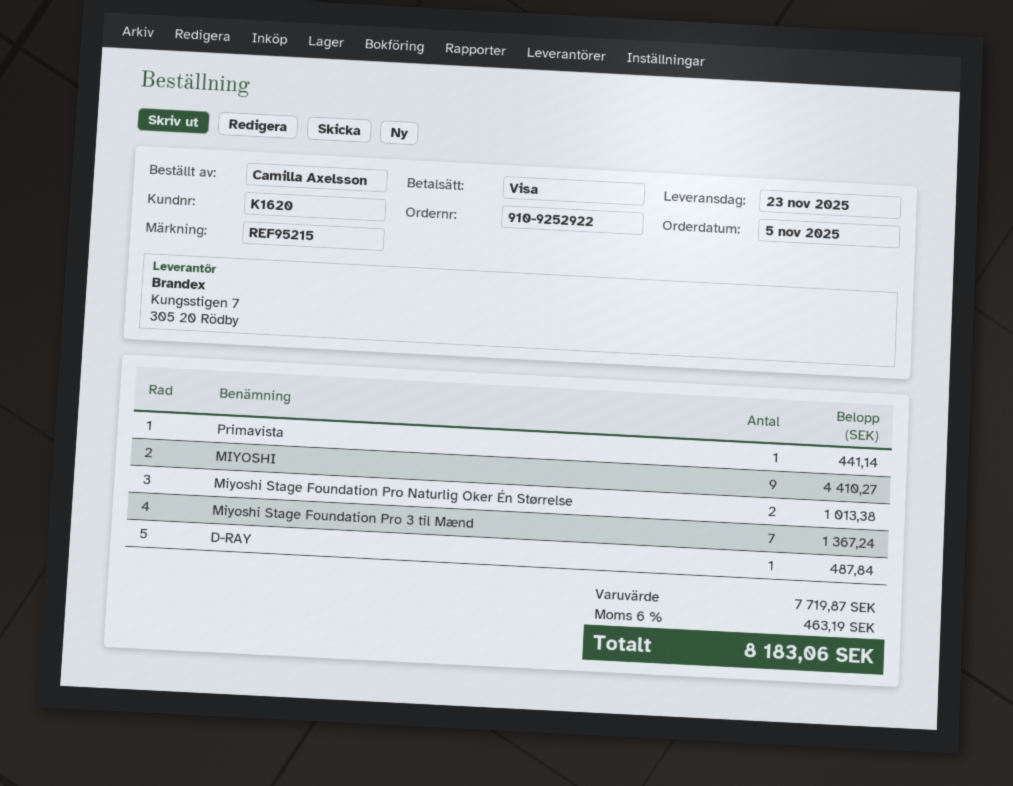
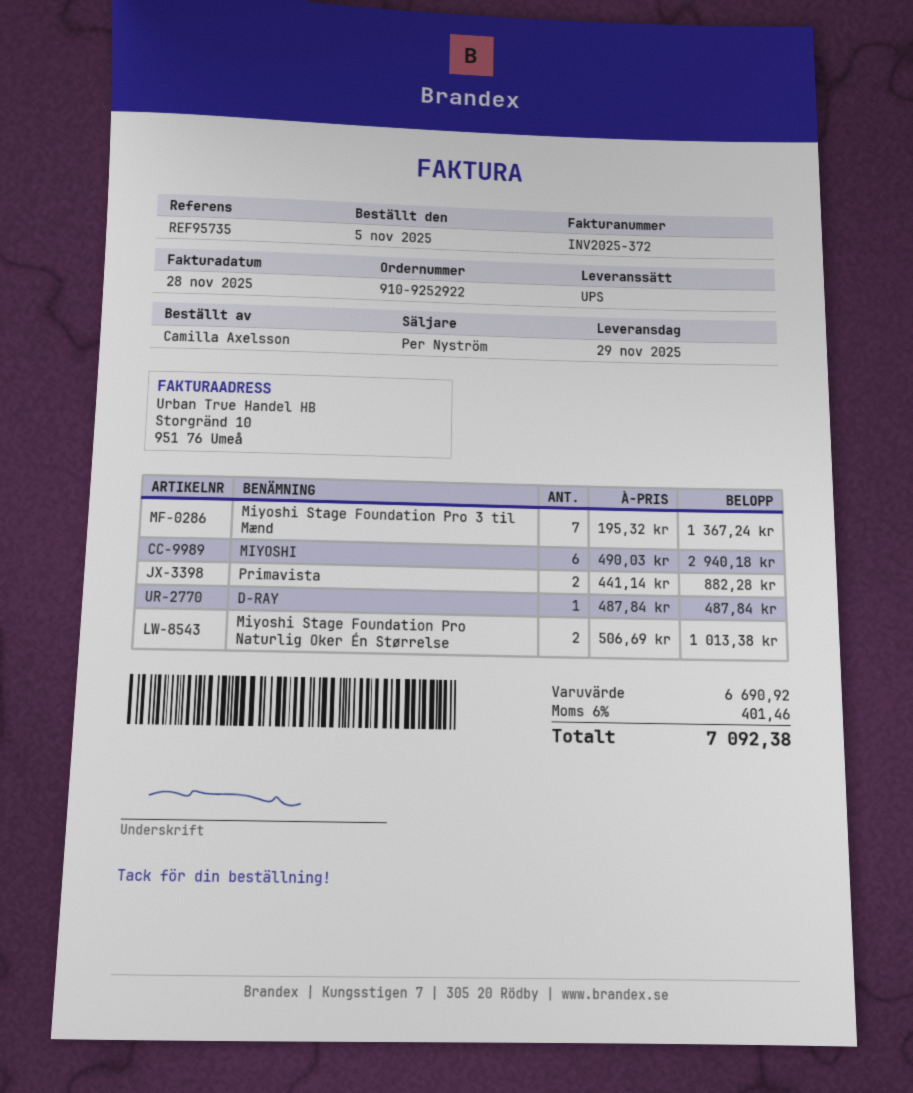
delivery date: 2025-11-23 -> 2025-11-29
reference: REF95215 -> REF95735
Primavista: 1 for 441.14 -> 2 for 882.28
MIYOSHI: 9 for 4410.27 -> 6 for 2940.18
subtotal: 7719.87 -> 6690.92
tax: 6% = 463.19 -> 6% = 401.46
total: 8183.06 -> 7092.38

